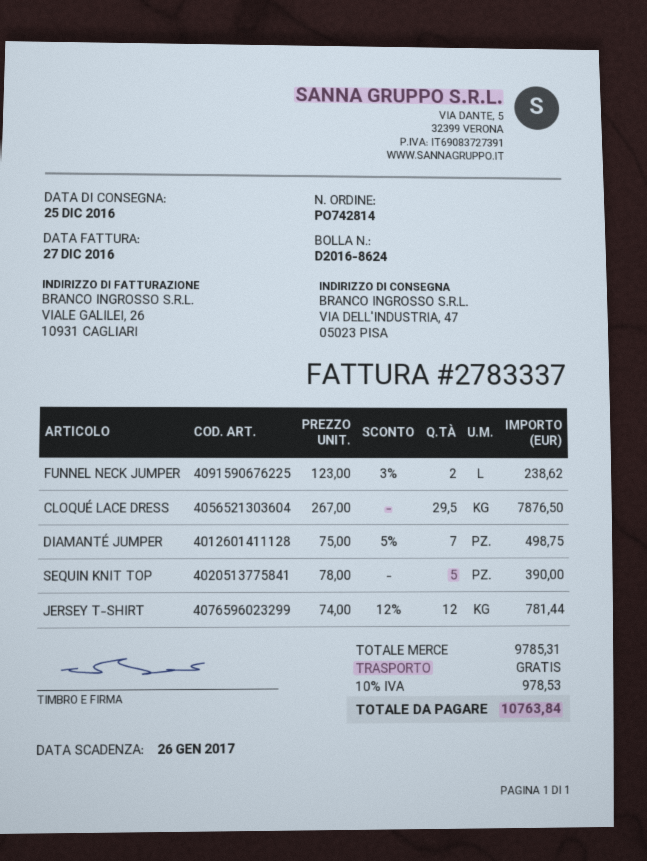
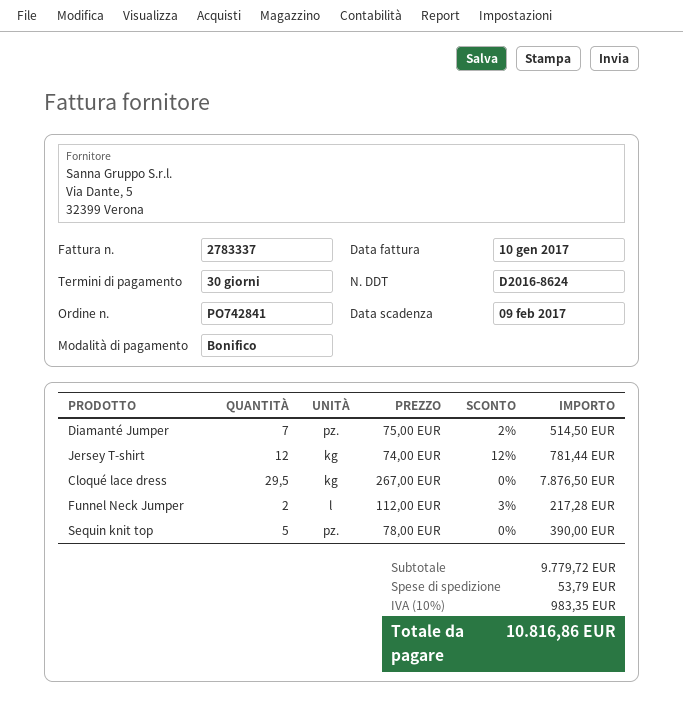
order number: PO742814 -> PO742841
invoice date: 2016-12-27 -> 2017-01-10
due date: 2017-01-26 -> 2017-02-09
FUNNEL NECK JUMPER: 2 x 123.00 - 3% = 238.62 -> 2 x 112.00 - 3% = 217.28
DIAMANTÉ JUMPER: 7 x 75.00 - 5% = 498.75 -> 7 x 75.00 - 2% = 514.50
subtotal: 9785.31 -> 9779.72
shipping: 0.00 -> 53.79
tax: 10% = 978.53 -> 10% = 983.35
total: 10763.84 -> 10816.86

